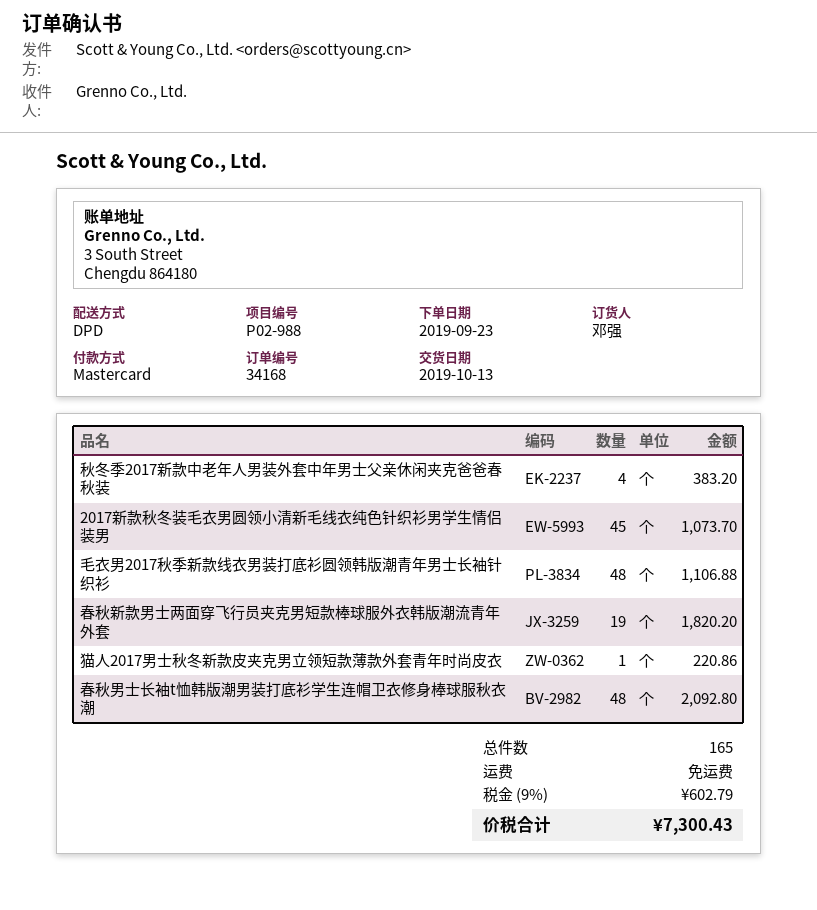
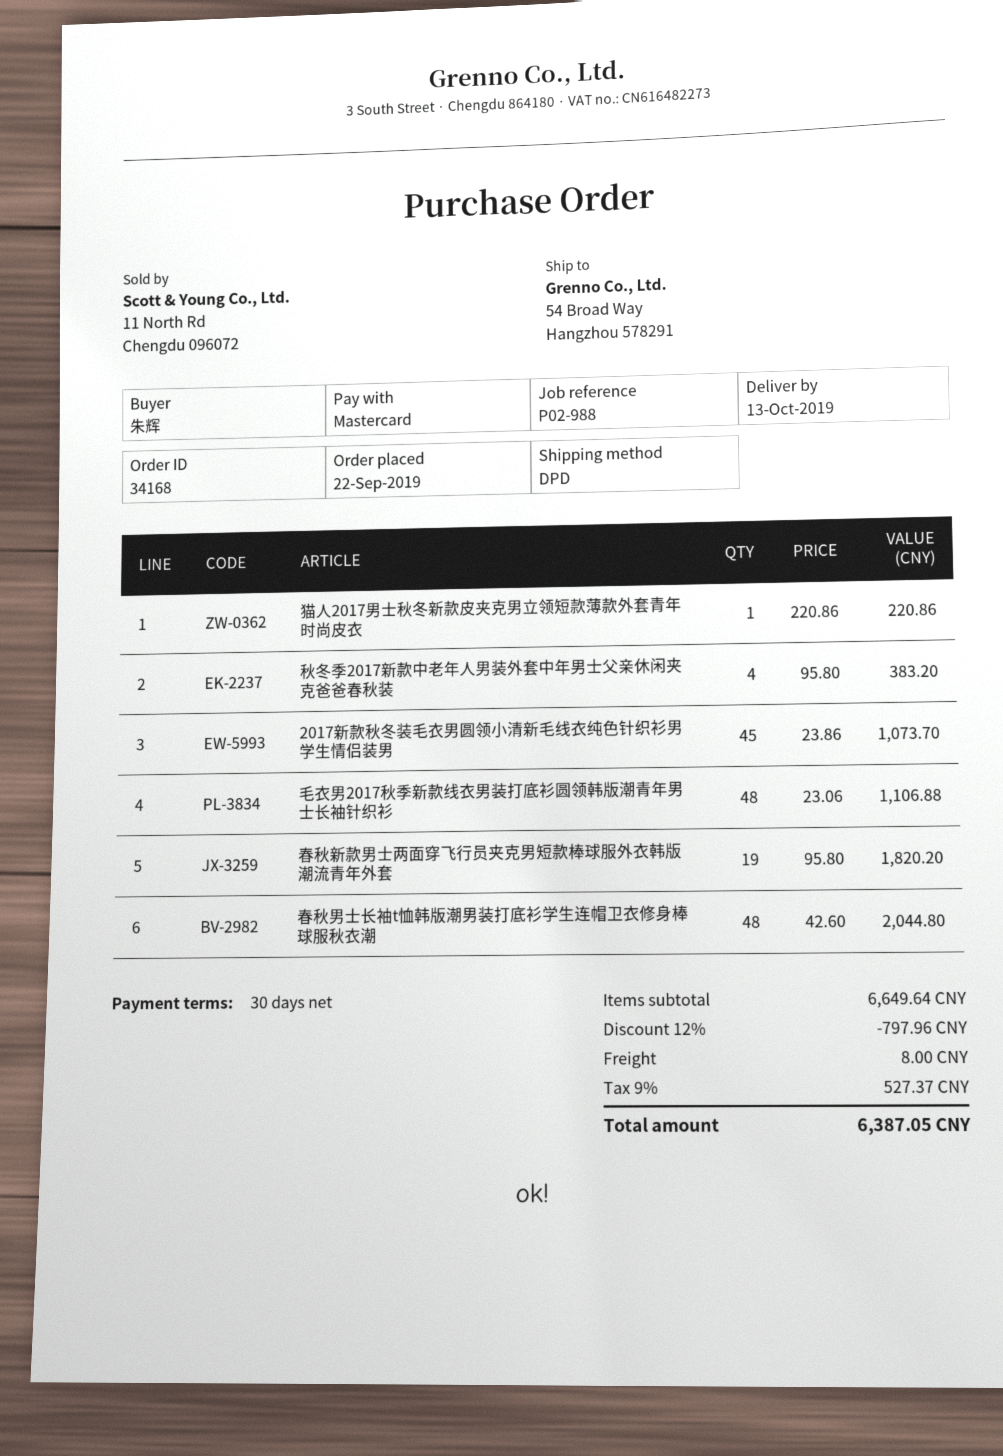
order date: 2019-09-23 -> 2019-09-22
ordered by: 邓强 -> 朱辉
春秋男士长袖t恤韩版潮男装打底衫学生连帽卫衣修身棒球服秋衣潮: 48 for 2092.80 -> 48 for 2044.80
discount: none -> 12% = 797.96
shipping: 0.00 -> 8.00
tax: 9% = 602.79 -> 9% = 527.37
total: 7300.43 -> 6387.05

